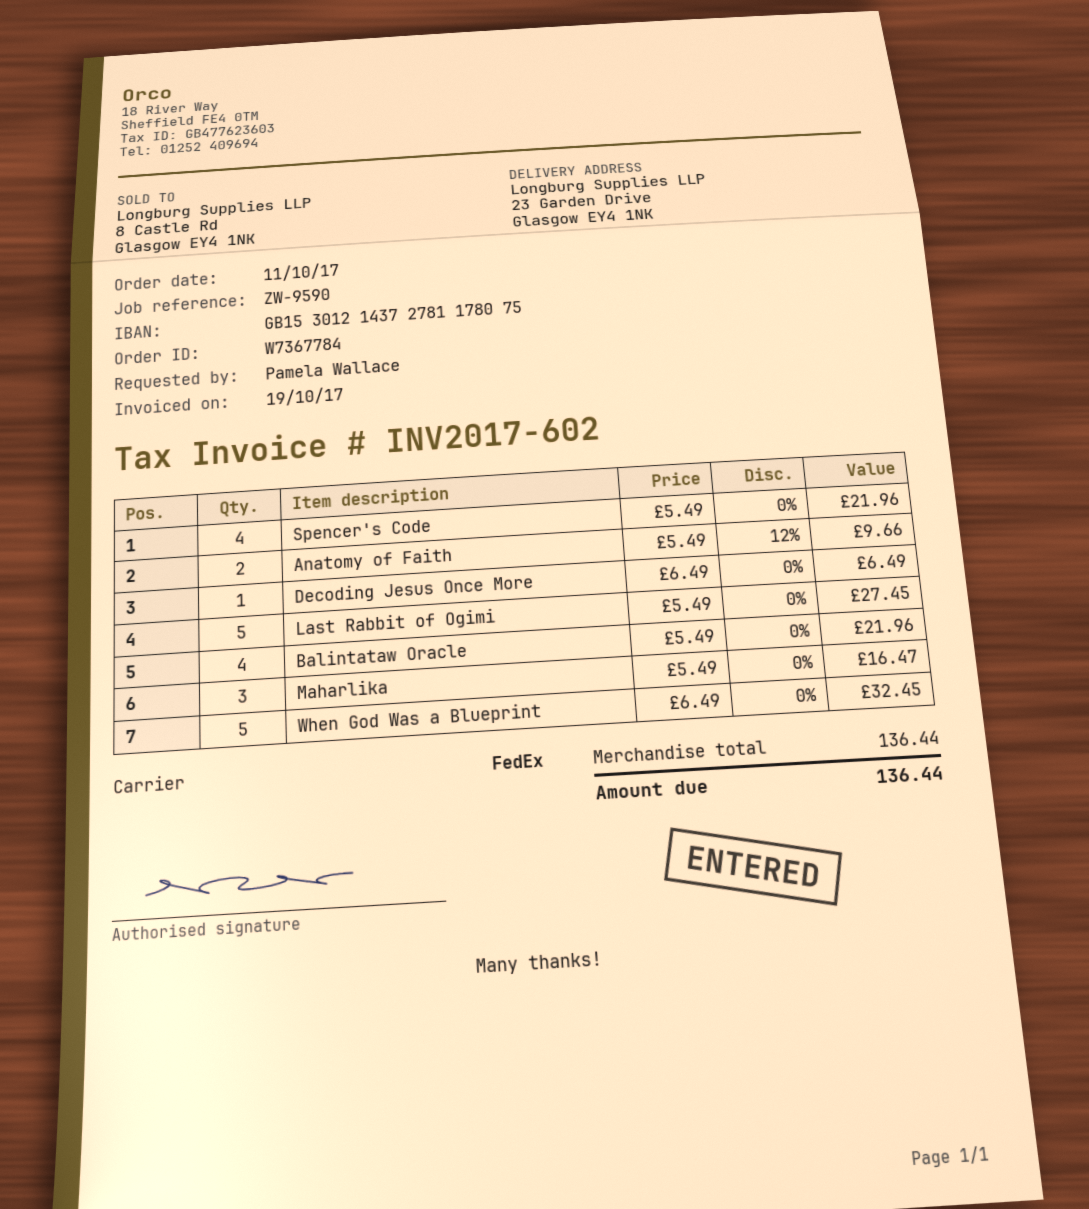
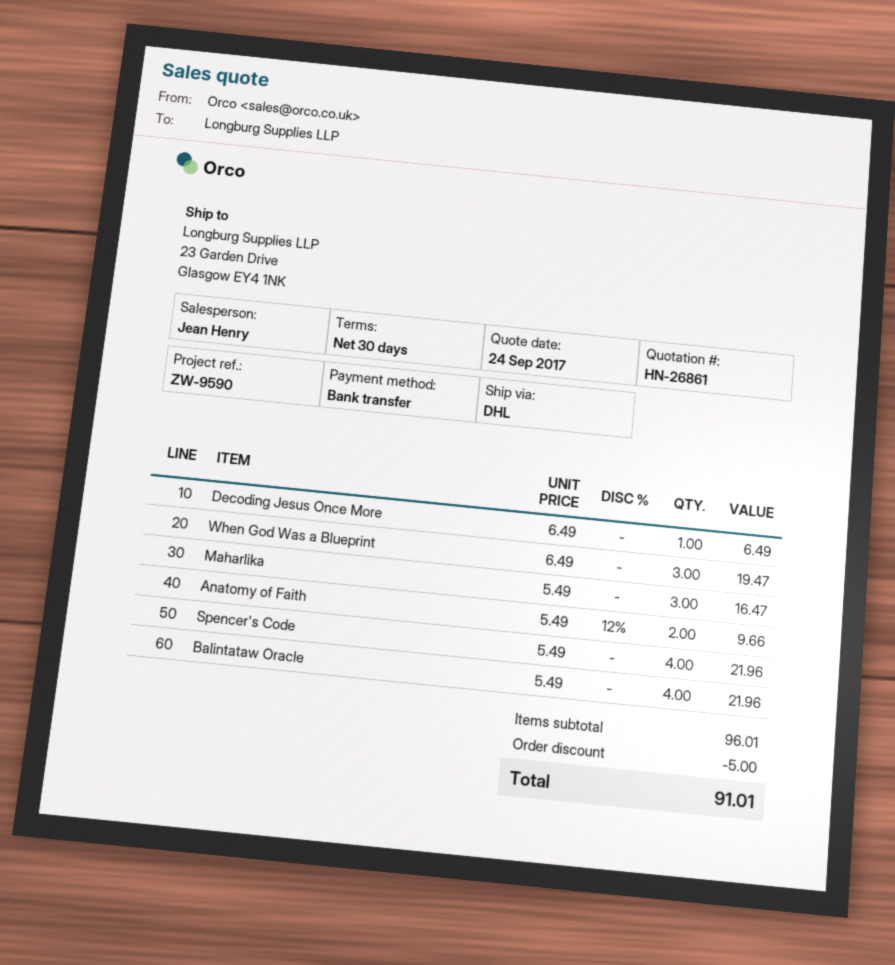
shipping method: FedEx -> DHL
Last Rabbit of Ogimi: 5 x 5.49 = 27.45 -> none
When God Was a Blueprint: 5 x 6.49 = 32.45 -> 3 x 6.49 = 19.47
subtotal: 136.44 -> 96.01
discount: none -> 5.00
total: 136.44 -> 91.01

